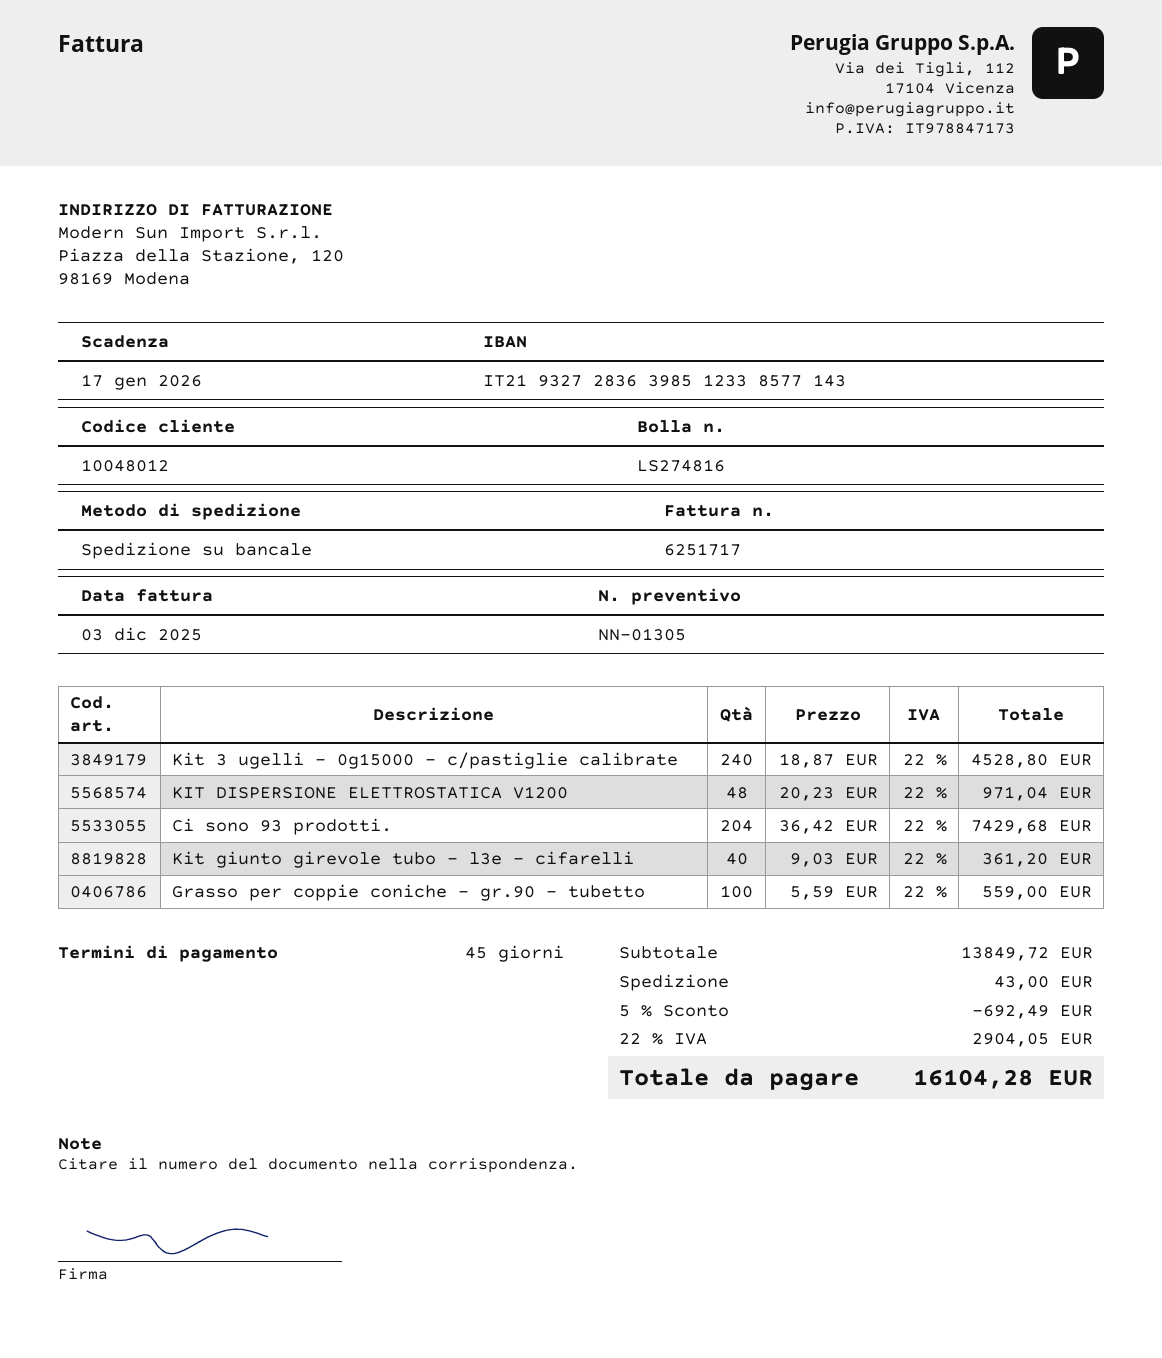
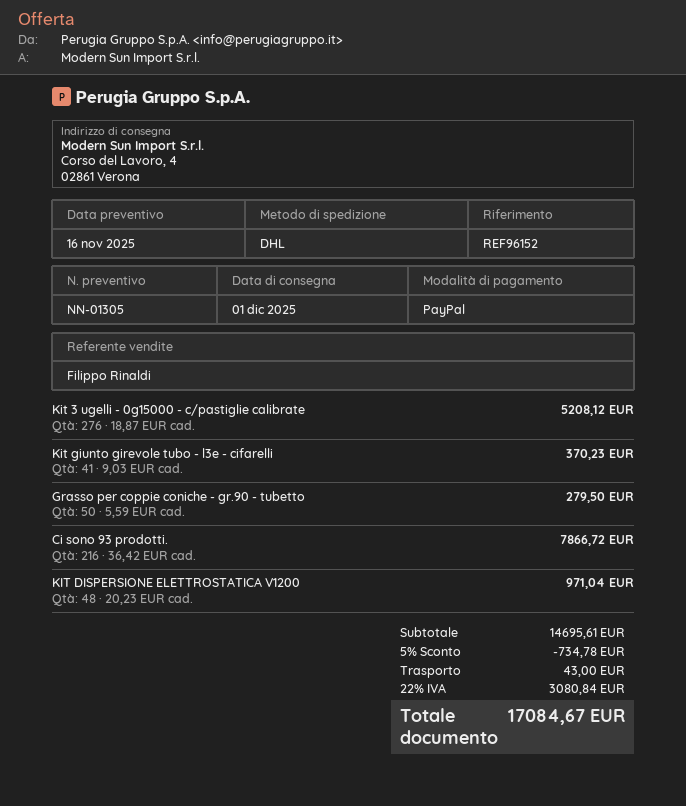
shipping method: pallet freight -> DHL
Kit 3 ugelli - 0g15000 - c/pastiglie calibrate: 240 x 18.87 = 4528.80 -> 276 x 18.87 = 5208.12
Ci sono 93 prodotti.: 204 x 36.42 = 7429.68 -> 216 x 36.42 = 7866.72
Kit giunto girevole tubo - l3e - cifarelli: 40 x 9.03 = 361.20 -> 41 x 9.03 = 370.23
Grasso per coppie coniche - gr.90 - tubetto: 100 x 5.59 = 559.00 -> 50 x 5.59 = 279.50
subtotal: 13849.72 -> 14695.61
discount: 5% = 692.49 -> 5% = 734.78
tax: 22% = 2904.05 -> 22% = 3080.84
total: 16104.28 -> 17084.67

